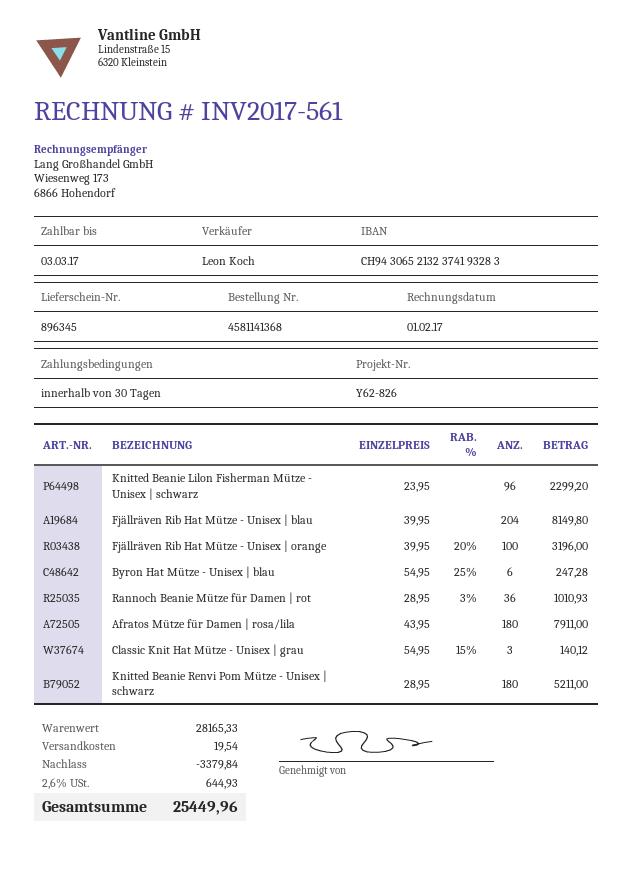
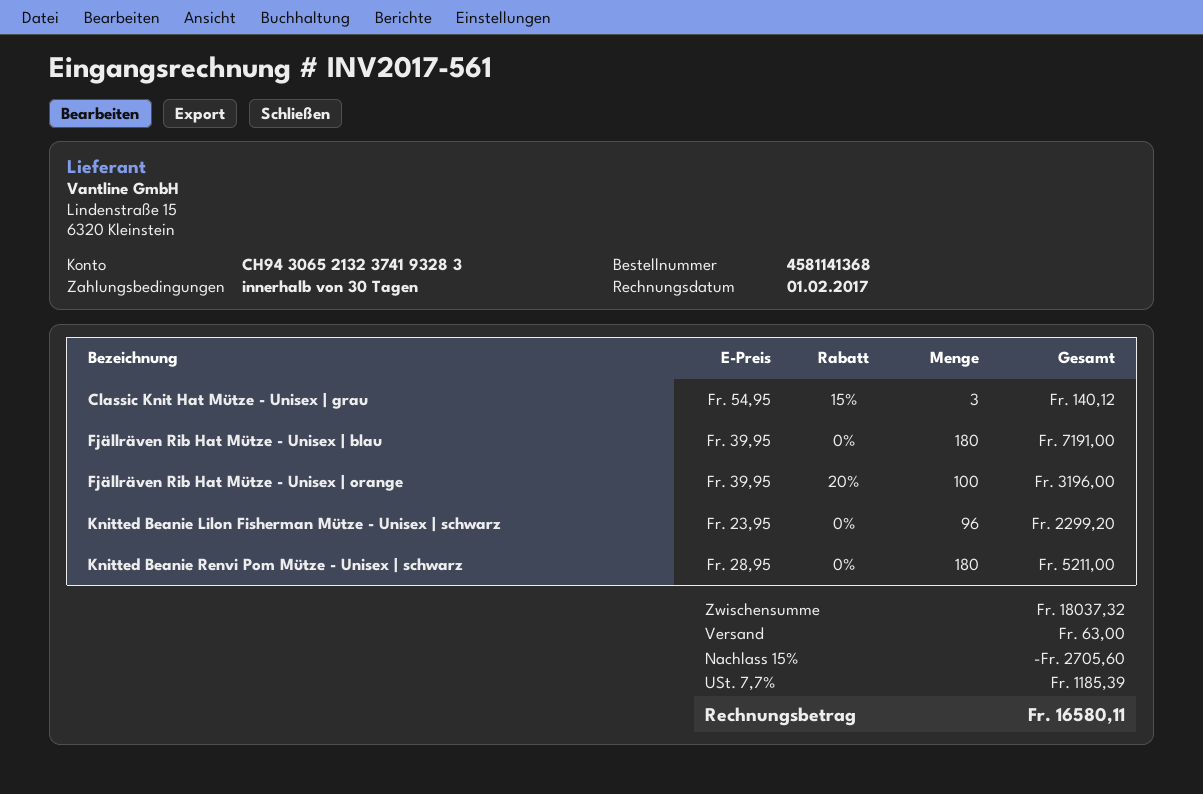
Fjällräven Rib Hat Mütze - Unisex | blau: 204 x 39.95 = 8149.80 -> 180 x 39.95 = 7191.00
Byron Hat Mütze - Unisex | blau: 6 x 54.95 - 25% = 247.28 -> none
Rannoch Beanie Mütze für Damen | rot: 36 x 28.95 - 3% = 1010.93 -> none
Afratos Mütze für Damen | rosa/lila: 180 x 43.95 = 7911.00 -> none
subtotal: 28165.33 -> 18037.32
discount: 3379.84 -> 2705.60
shipping: 19.54 -> 63.00
tax: 2.6% = 644.93 -> 7.7% = 1185.39
total: 25449.96 -> 16580.11

